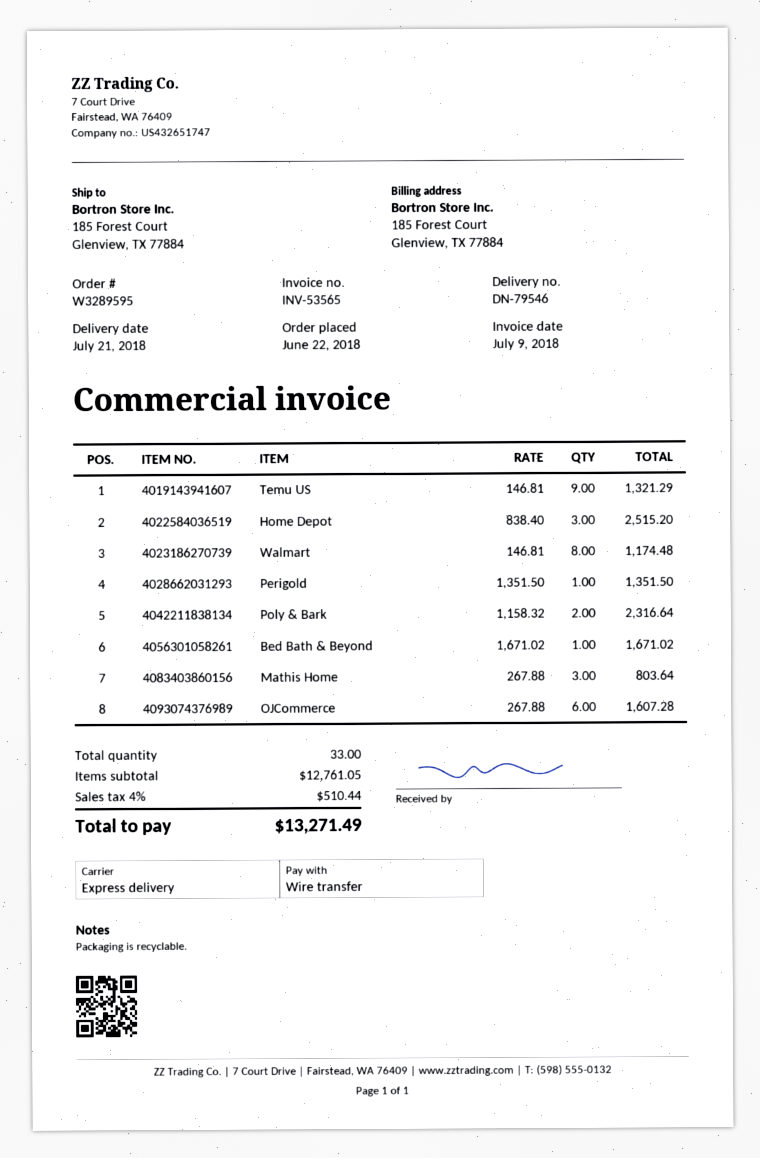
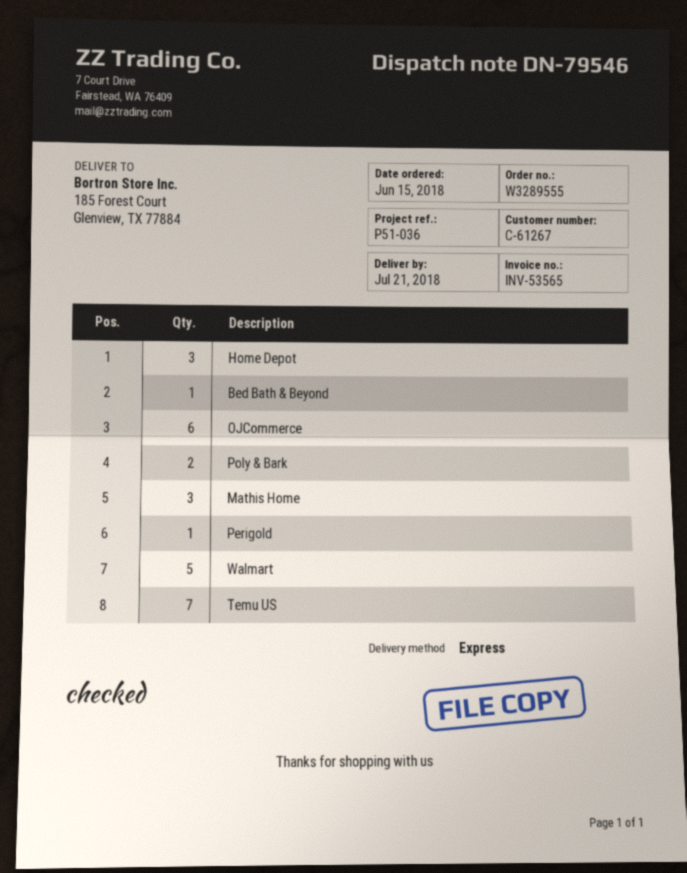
order number: W3289595 -> W3289555
order date: 2018-06-22 -> 2018-06-15
Temu US: 9 -> 7
Walmart: 8 -> 5

